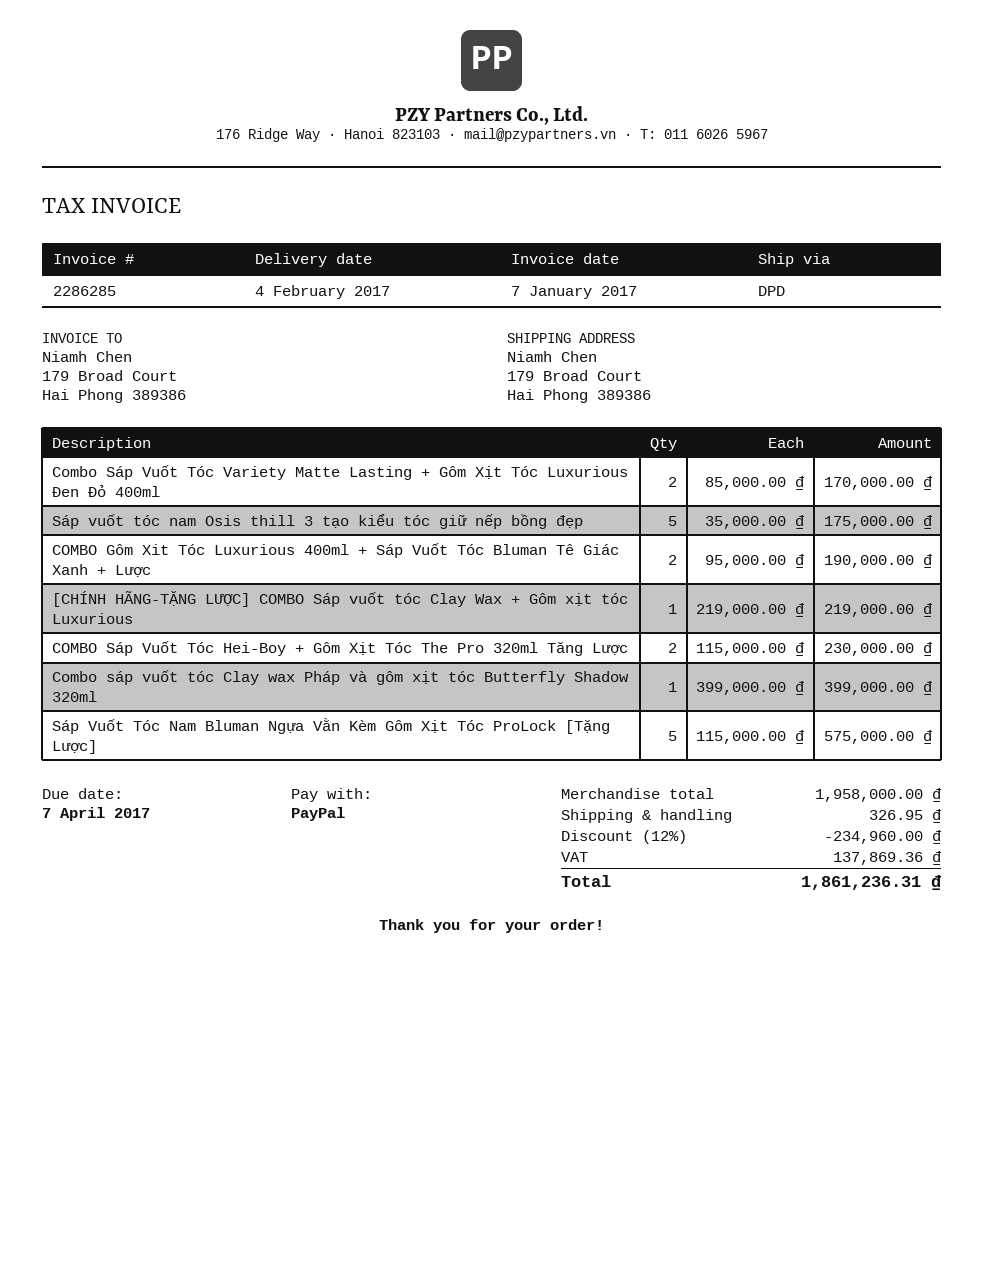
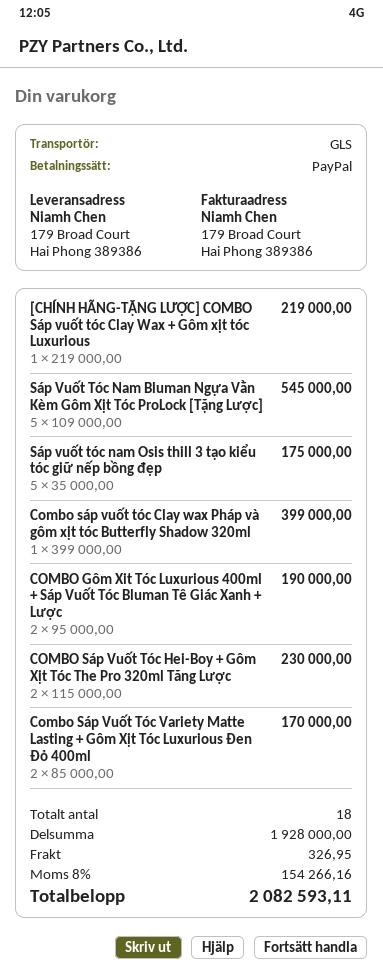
shipping method: DPD -> GLS
Sáp Vuốt Tóc Nam Bluman Ngựa Vằn Kèm Gôm Xịt Tóc ProLock [Tặng Lược]: 5 x 115000.00 = 575000.00 -> 5 x 109000.00 = 545000.00
subtotal: 1958000.00 -> 1928000.00
discount: 12% = 234960.00 -> none
tax: 137869.36 -> 154266.16
total: 1861236.31 -> 2082593.11

